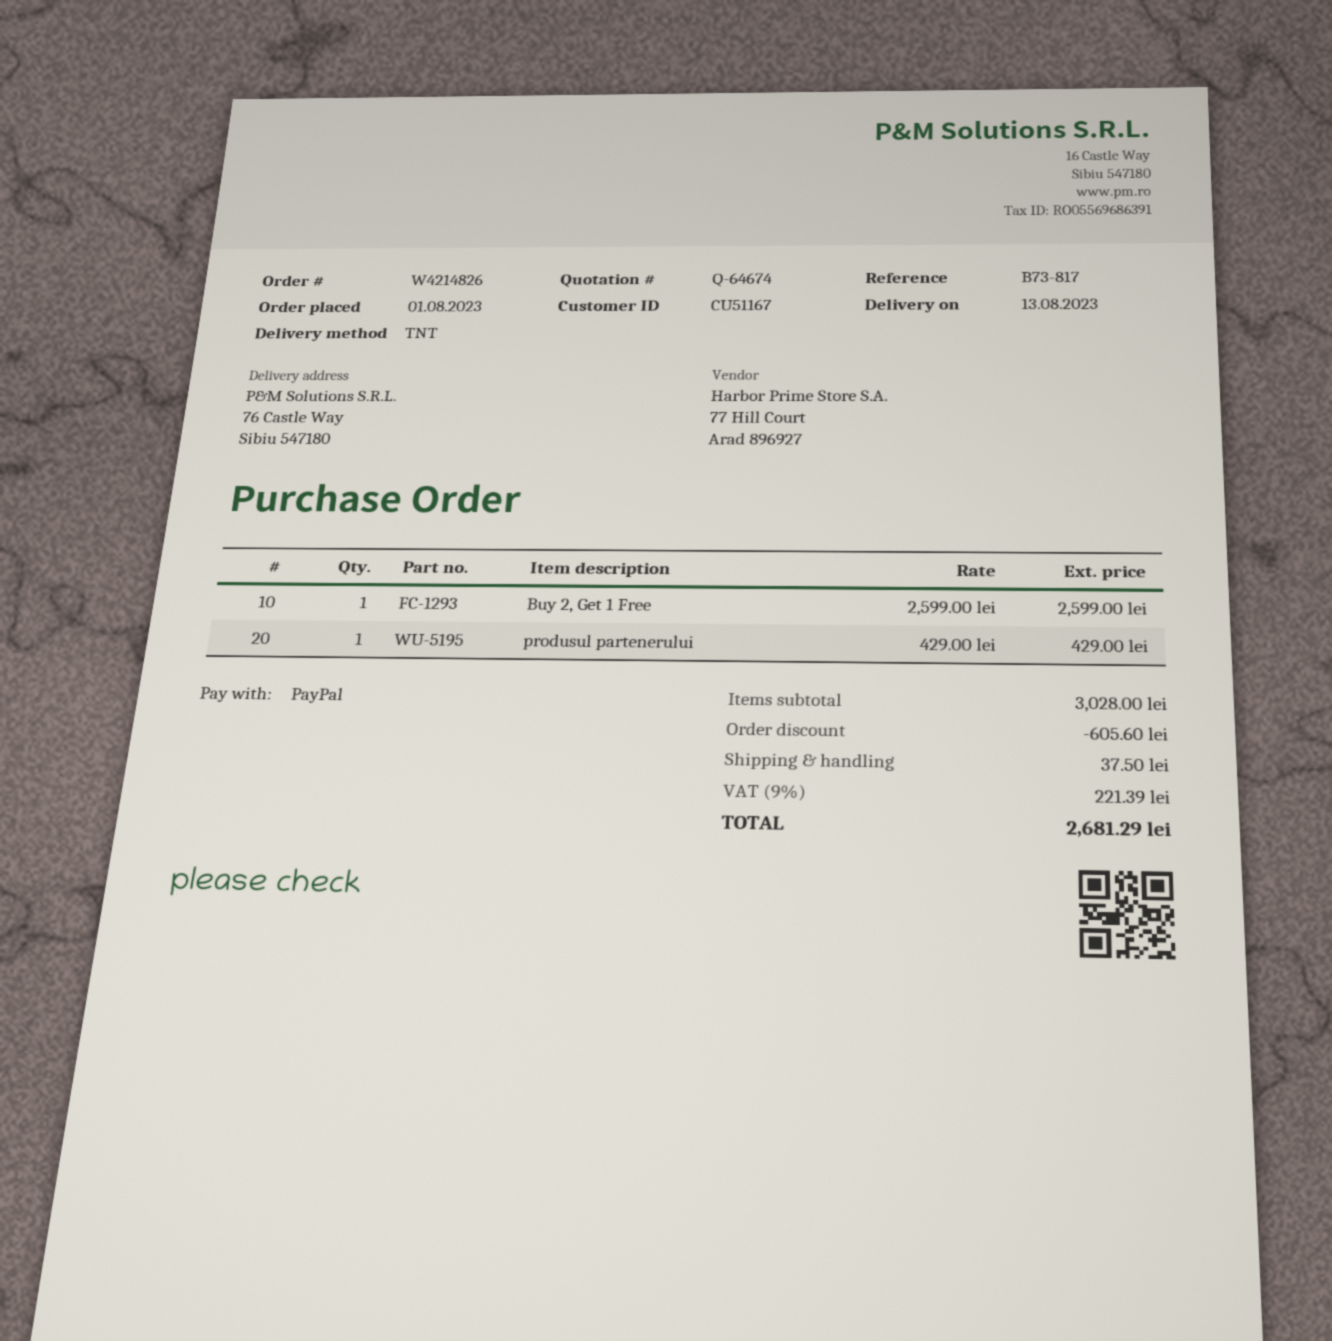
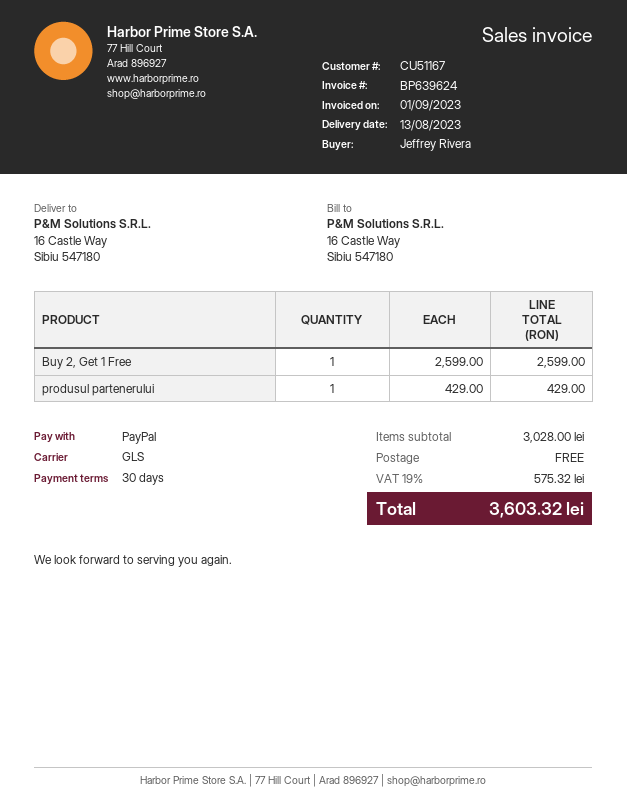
shipping method: TNT -> GLS
ship to: 76 Castle Way, Sibiu 547180 -> 16 Castle Way, Sibiu 547180
discount: 605.60 -> none
shipping: 37.50 -> 0.00
tax: 9% = 221.39 -> 19% = 575.32
total: 2681.29 -> 3603.32

